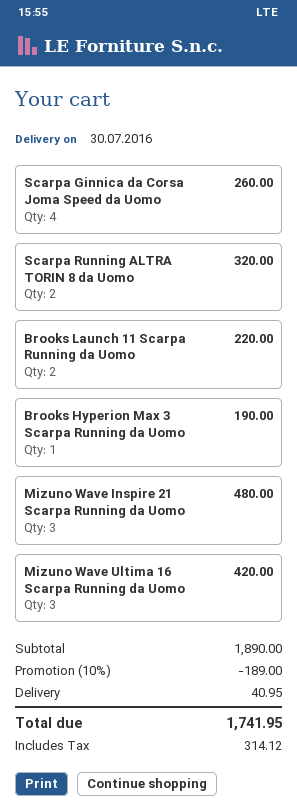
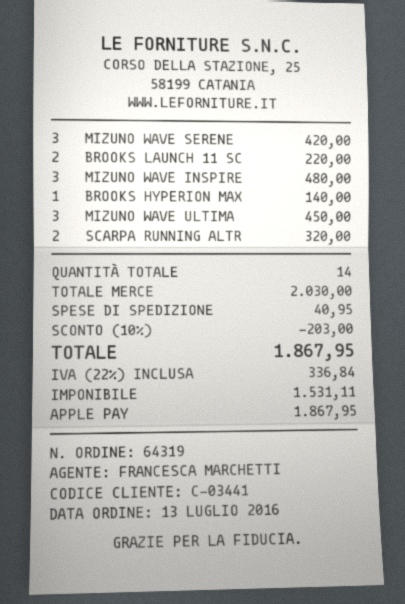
Scarpa Ginnica da Corsa Joma Speed da Uomo: 4 for 260.00 -> none
Brooks Hyperion Max 3 Scarpa Running da Uomo: 1 for 190.00 -> 1 for 140.00
Mizuno Wave Ultima 16 Scarpa Running da Uomo: 3 for 420.00 -> 3 for 450.00
MIZUNO WAVE SERENE: none -> 3 for 420.00
subtotal: 1890.00 -> 2030.00
discount: 10% = 189.00 -> 10% = 203.00
tax: 314.12 -> 336.84
total: 1741.95 -> 1867.95

